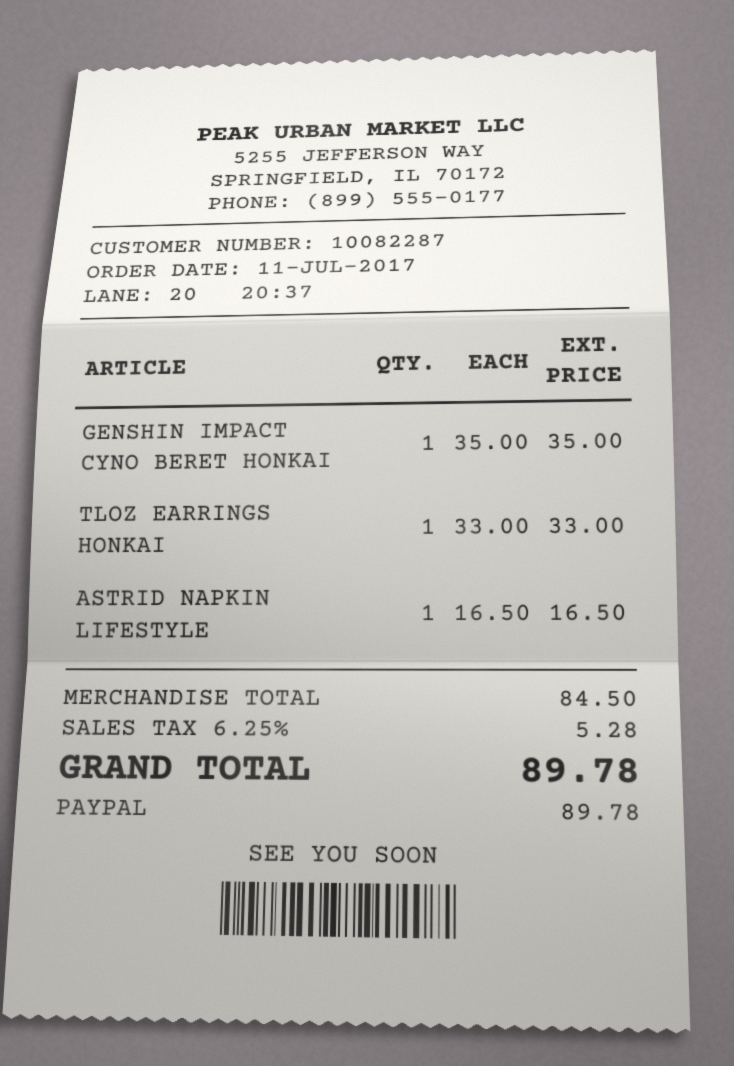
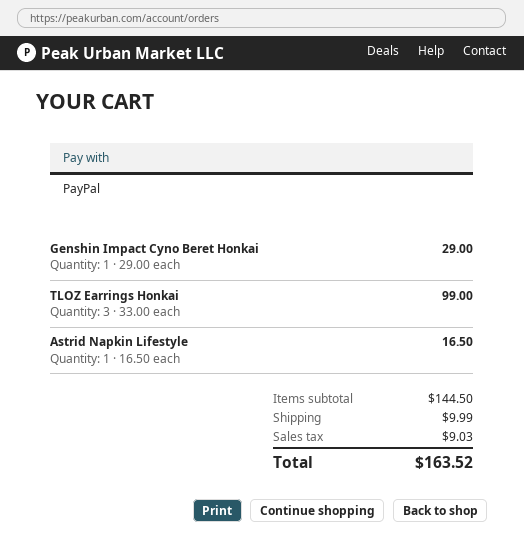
GENSHIN IMPACT CYNO BERET HONKAI: 1 x 35.00 = 35.00 -> 1 x 29.00 = 29.00
TLOZ EARRINGS HONKAI: 1 x 33.00 = 33.00 -> 3 x 33.00 = 99.00
subtotal: 84.50 -> 144.50
shipping: none -> 9.99
tax: 5.28 -> 9.03
total: 89.78 -> 163.52

